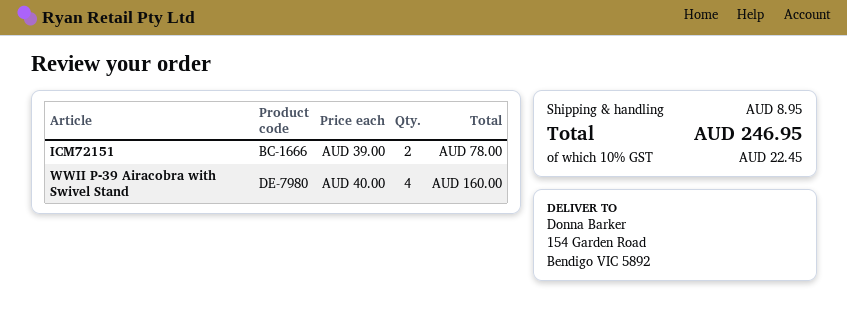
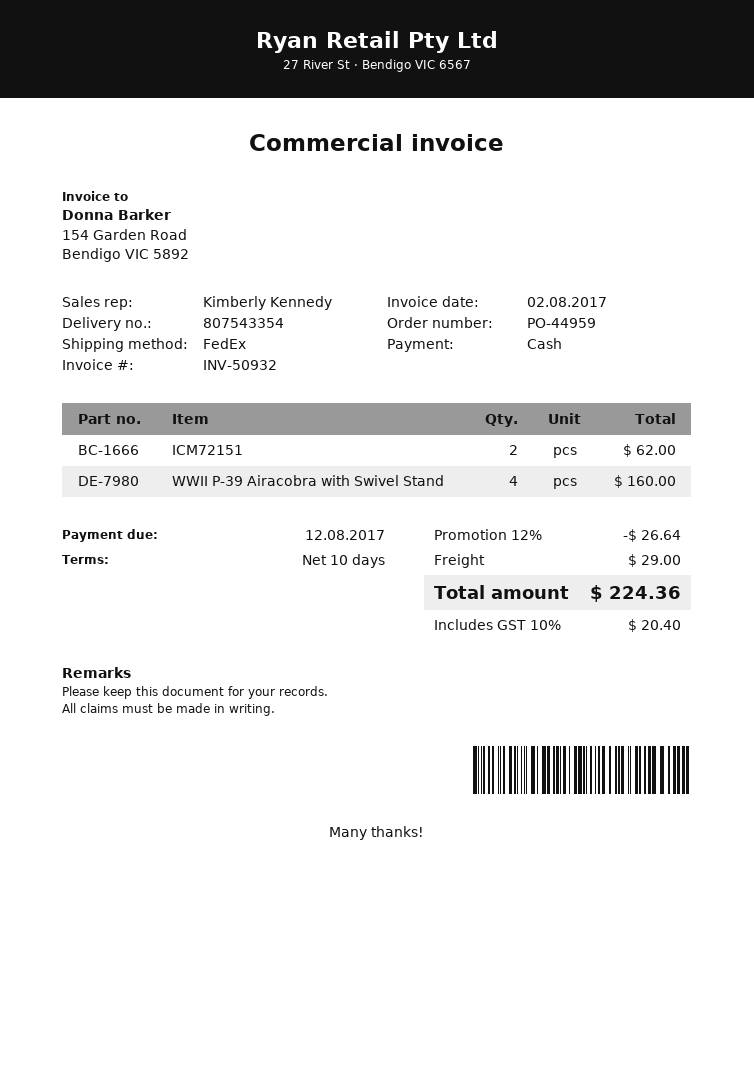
ICM72151: 2 for 78.00 -> 2 for 62.00
discount: none -> 12% = 26.64
shipping: 8.95 -> 29.00
tax: 10% = 22.45 -> 10% = 20.40
total: 246.95 -> 224.36

